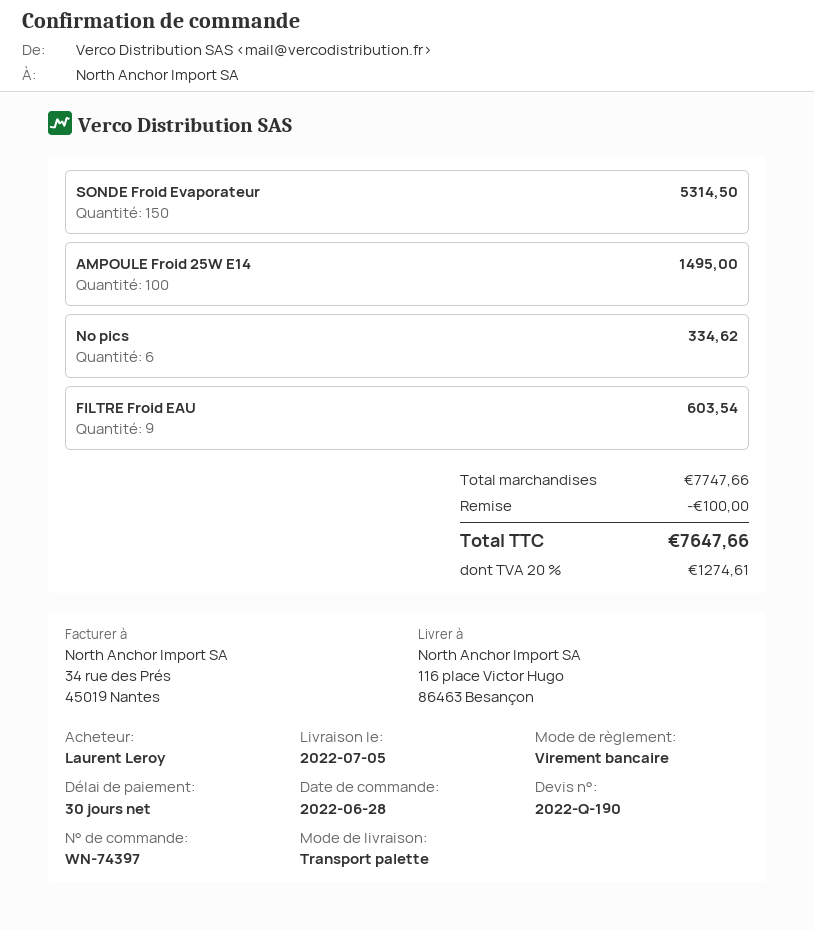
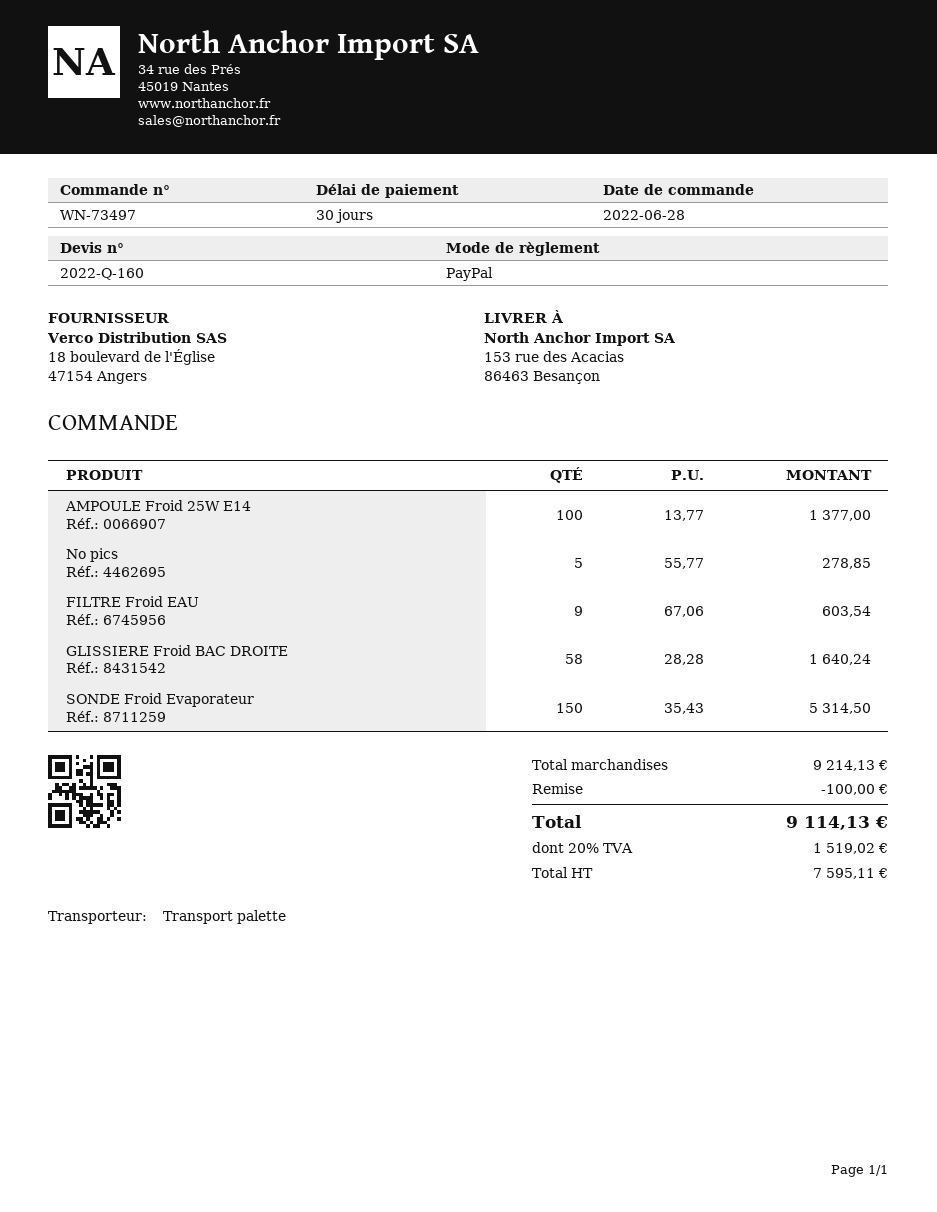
quote number: 2022-Q-190 -> 2022-Q-160
order number: WN-74397 -> WN-73497
payment method: bank transfer -> PayPal
ship to: 116 place Victor Hugo, 86463 Besançon -> 153 rue des Acacias, 86463 Besançon
AMPOULE Froid 25W E14: 100 for 1495.00 -> 100 for 1377.00
No pics: 6 for 334.62 -> 5 for 278.85
GLISSIERE Froid BAC DROITE: none -> 58 for 1640.24
subtotal: 7747.66 -> 9214.13
tax: 20% = 1274.61 -> 20% = 1519.02
total: 7647.66 -> 9114.13

